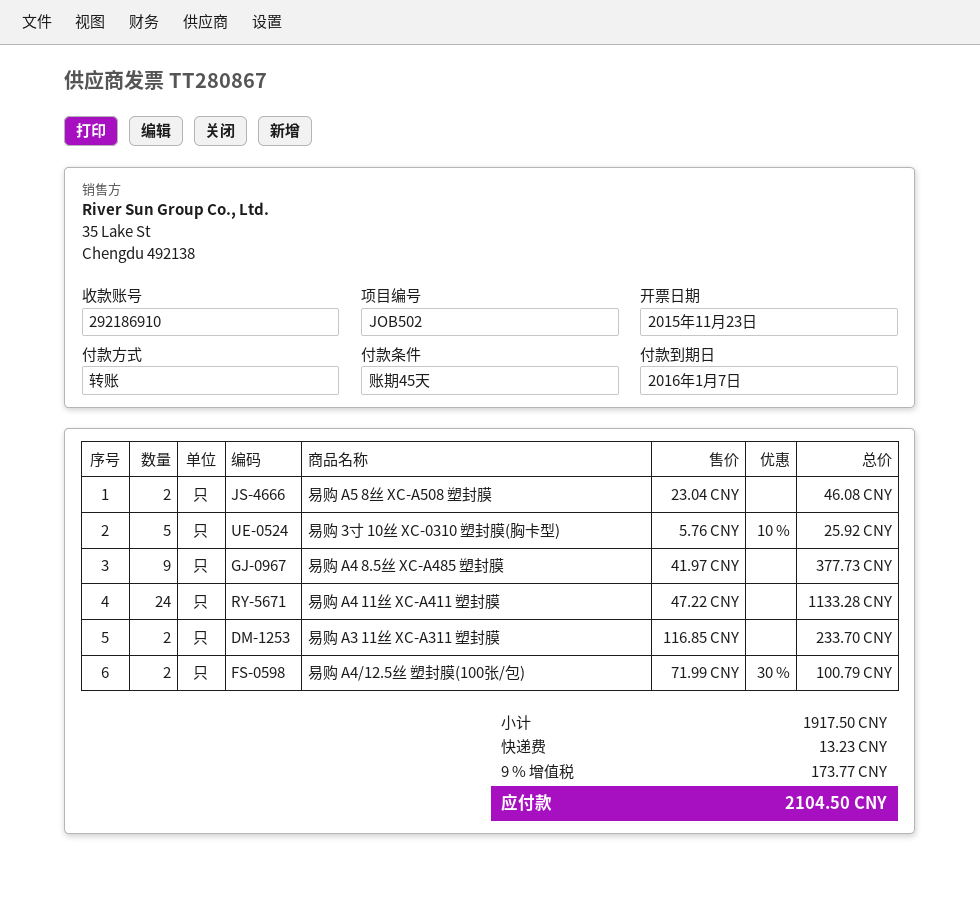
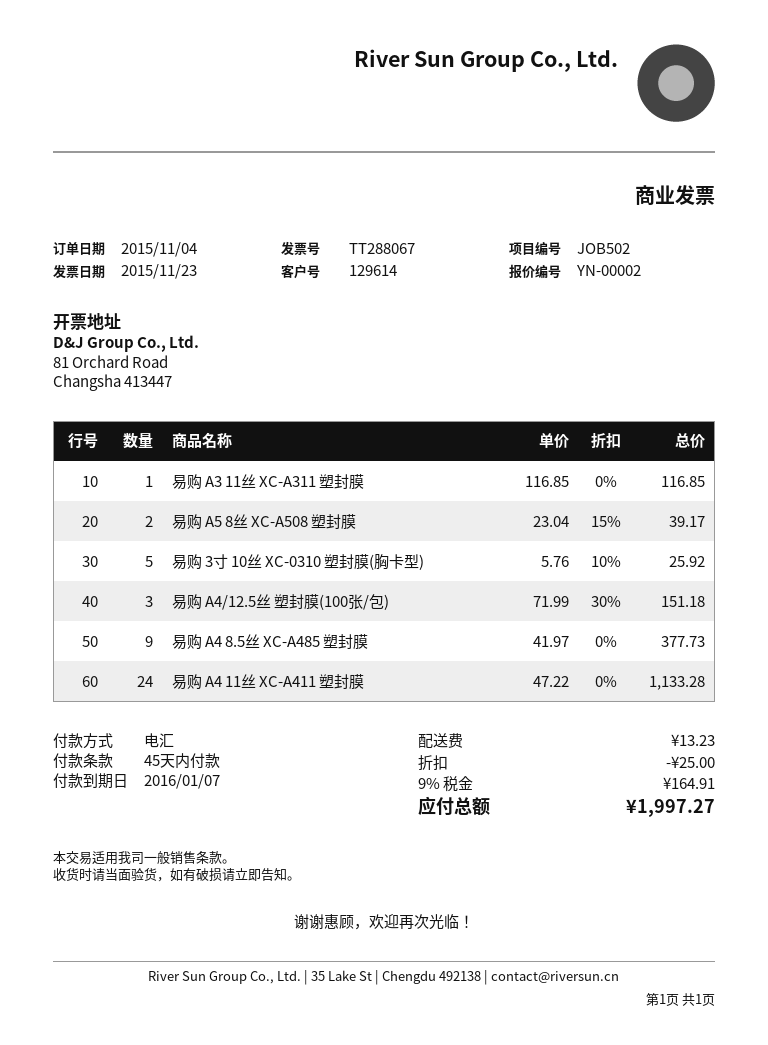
invoice number: TT280867 -> TT288067
易购 A5 8丝 XC-A508 塑封膜: 2 x 23.04 = 46.08 -> 2 x 23.04 - 15% = 39.17
易购 A3 11丝 XC-A311 塑封膜: 2 x 116.85 = 233.70 -> 1 x 116.85 = 116.85
易购 A4/12.5丝 塑封膜(100张/包): 2 x 71.99 - 30% = 100.79 -> 3 x 71.99 - 30% = 151.18
discount: none -> 25.00
tax: 9% = 173.77 -> 9% = 164.91
total: 2104.50 -> 1997.27

